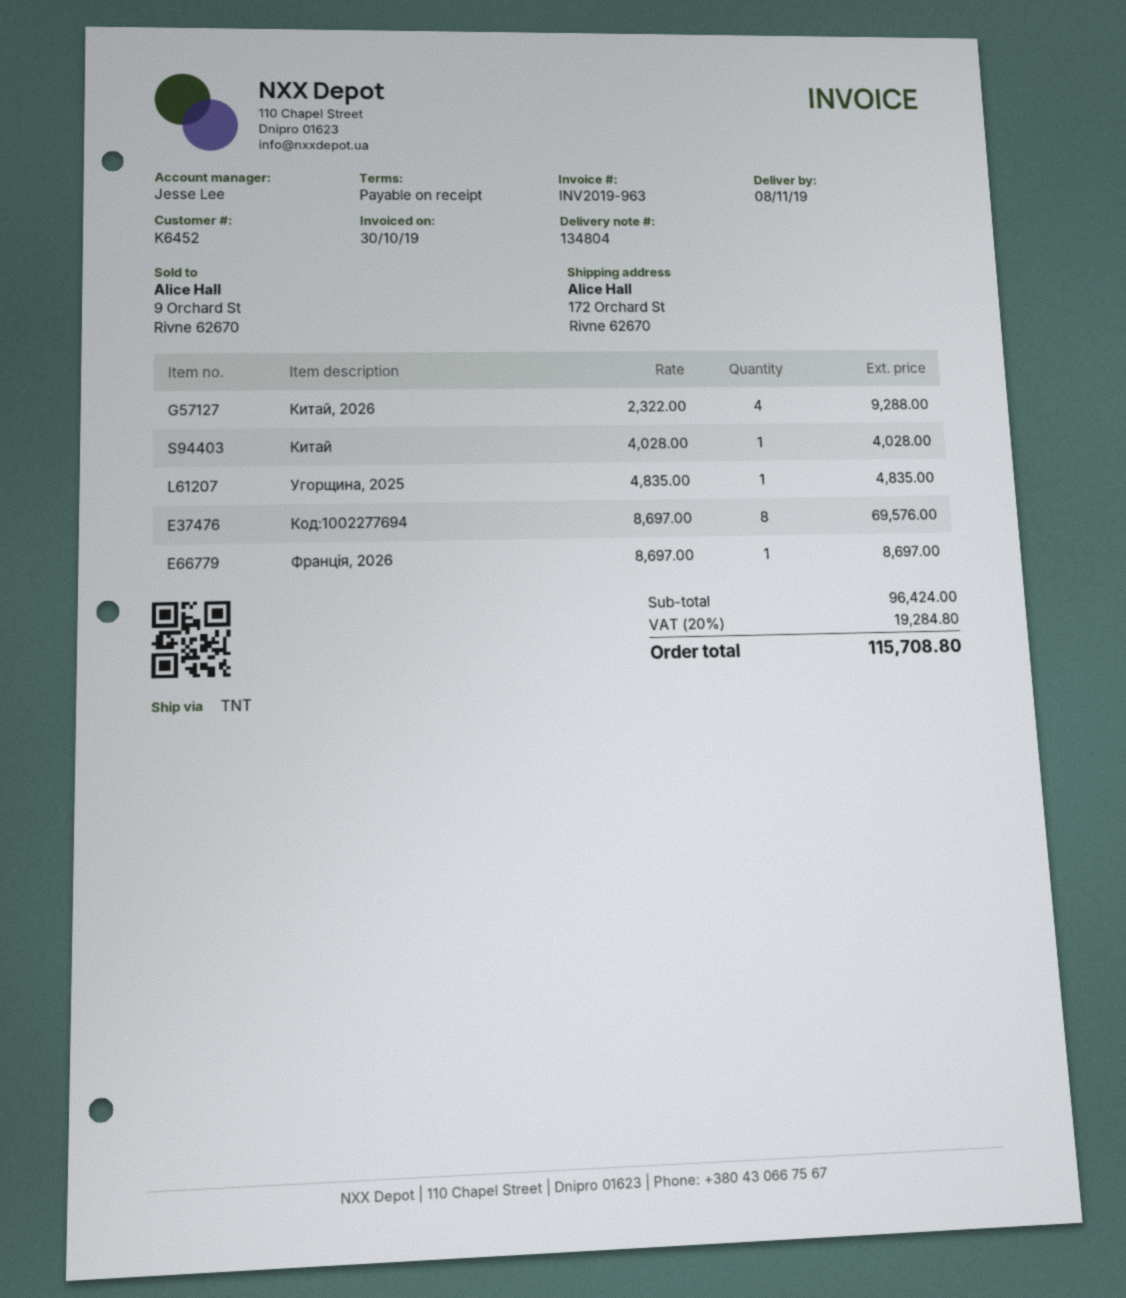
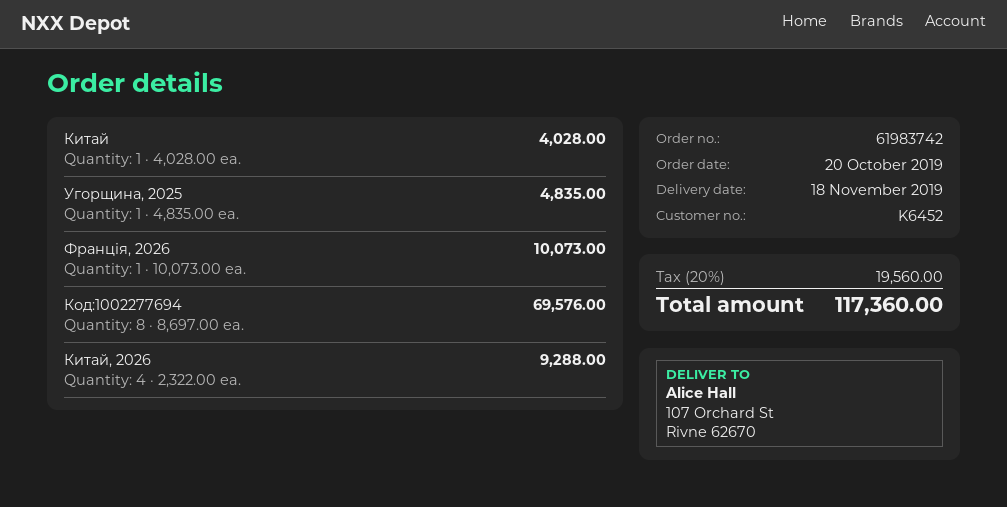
delivery date: 2019-11-08 -> 2019-11-18
ship to: 172 Orchard St, Rivne 62670 -> 107 Orchard St, Rivne 62670
Франція, 2026: 1 x 8697.00 = 8697.00 -> 1 x 10073.00 = 10073.00
tax: 20% = 19284.80 -> 20% = 19560.00
total: 115708.80 -> 117360.00

